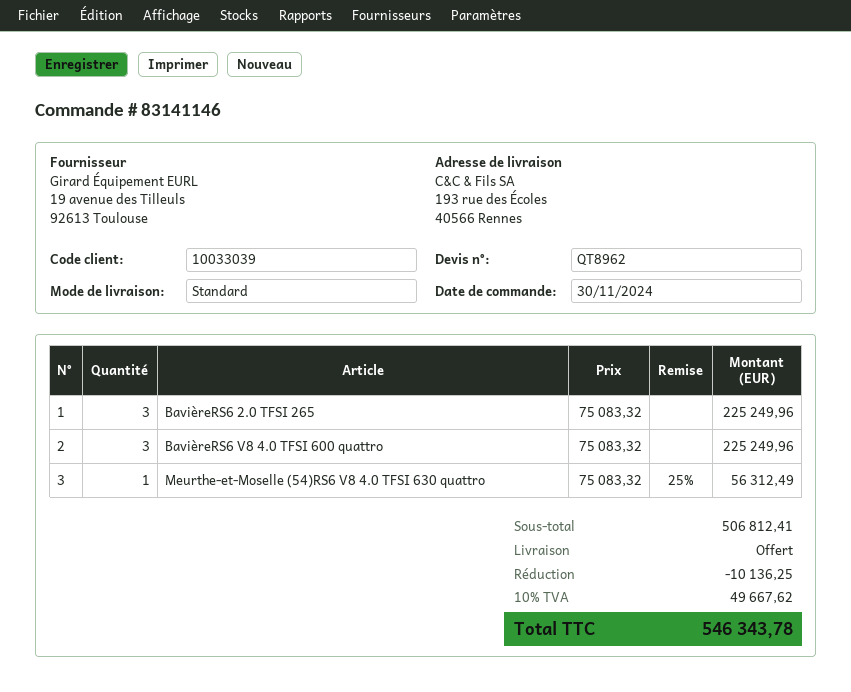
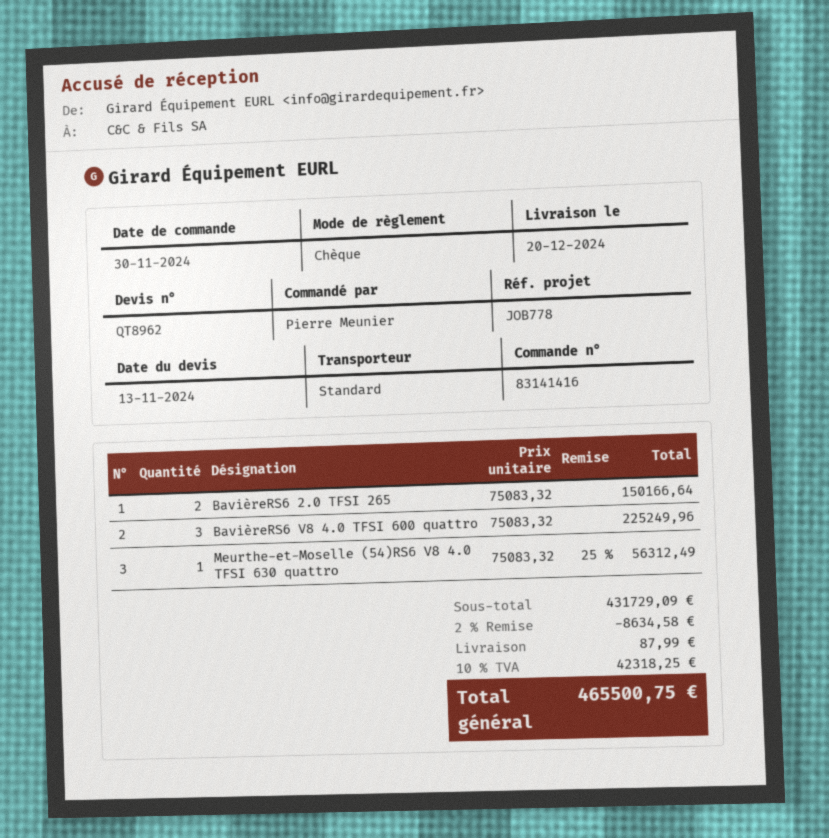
order number: 83141146 -> 83141416
BavièreRS6 2.0 TFSI 265: 3 x 75083.32 = 225249.96 -> 2 x 75083.32 = 150166.64
subtotal: 506812.41 -> 431729.09
discount: 10136.25 -> 8634.58
shipping: 0.00 -> 87.99
tax: 10% = 49667.62 -> 10% = 42318.25
total: 546343.78 -> 465500.75

